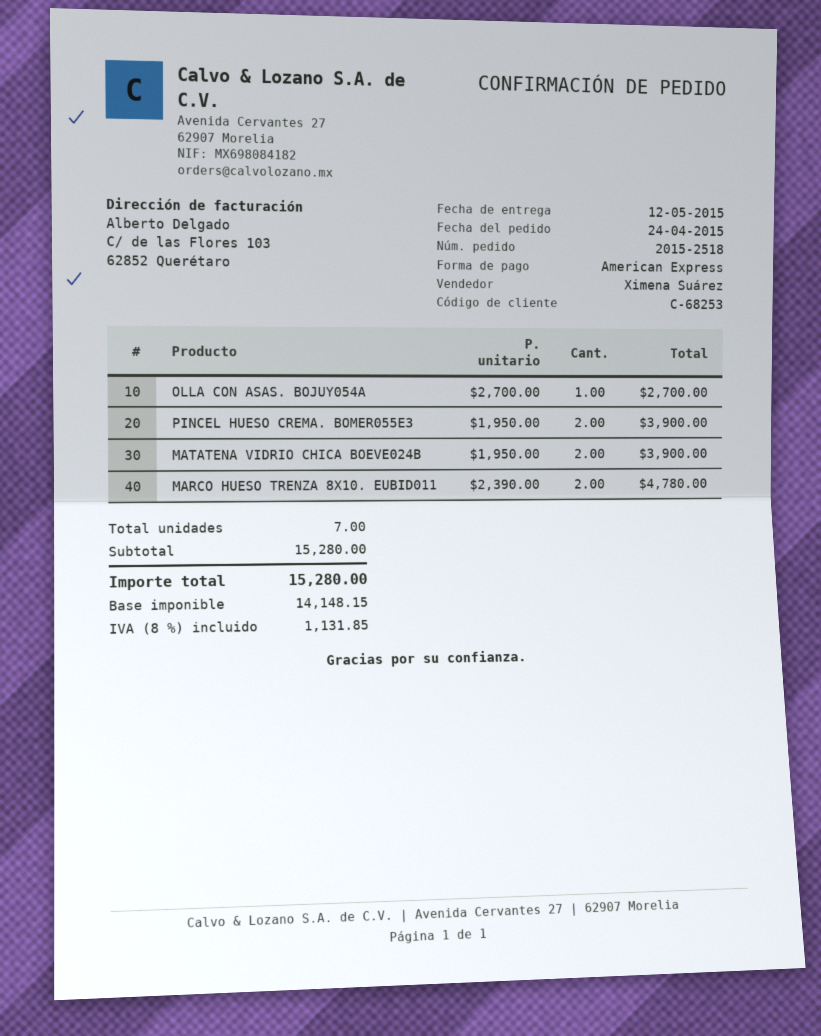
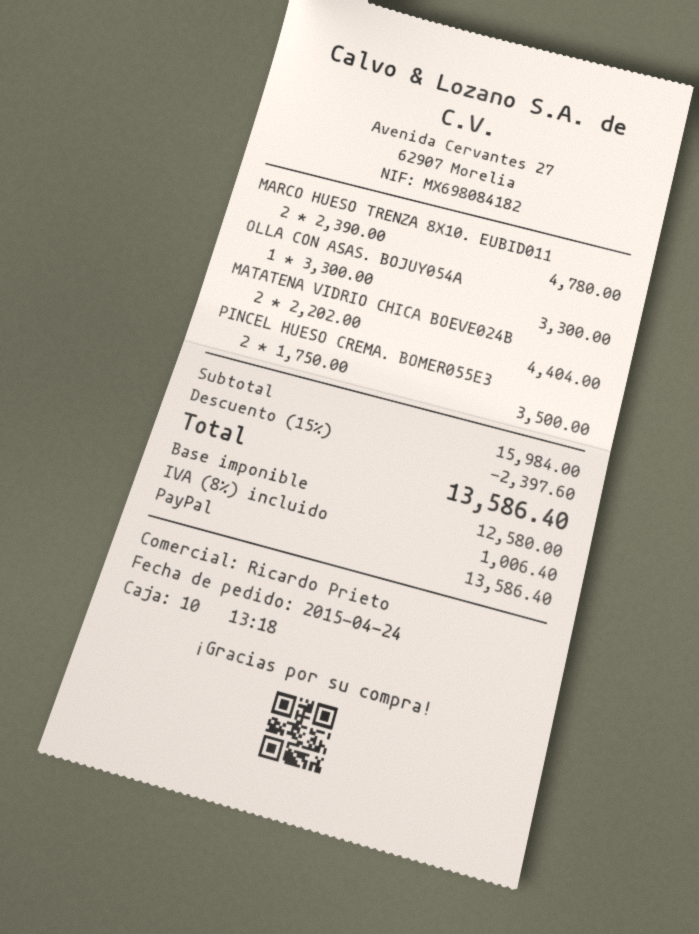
sales rep: Ximena Suárez -> Ricardo Prieto
payment method: American Express -> PayPal
OLLA CON ASAS. BOJUY054A: 1 x 2700.00 = 2700.00 -> 1 x 3300.00 = 3300.00
PINCEL HUESO CREMA. BOMER055E3: 2 x 1950.00 = 3900.00 -> 2 x 1750.00 = 3500.00
MATATENA VIDRIO CHICA BOEVE024B: 2 x 1950.00 = 3900.00 -> 2 x 2202.00 = 4404.00
subtotal: 15280.00 -> 15984.00
discount: none -> 15% = 2397.60
net: 14148.15 -> 12580.00
tax: 8% = 1131.85 -> 8% = 1006.40
total: 15280.00 -> 13586.40

